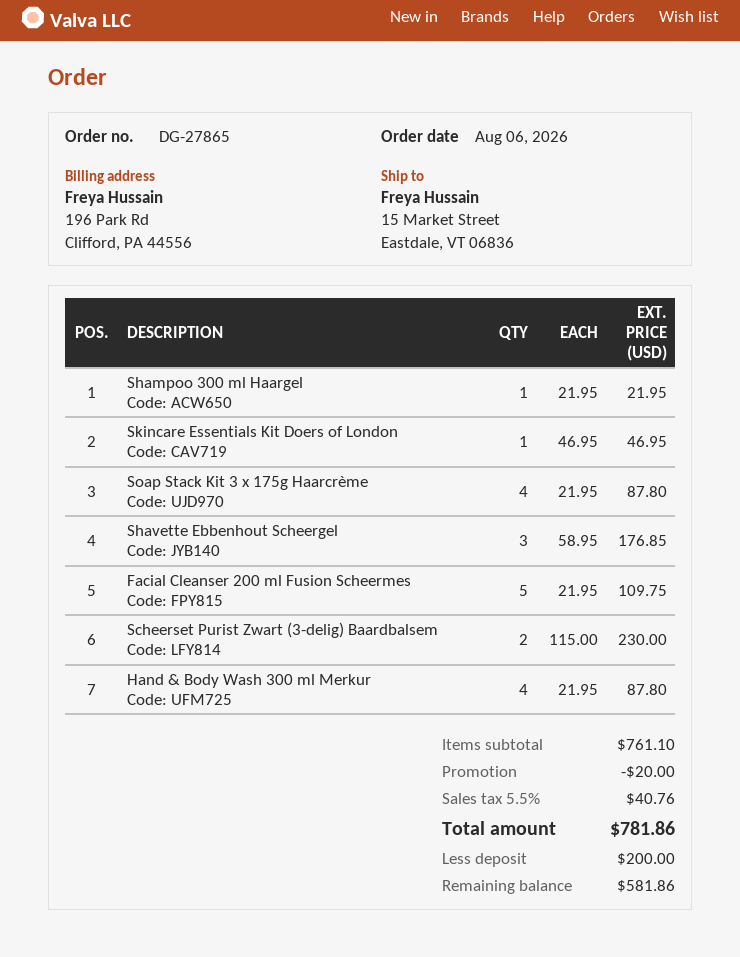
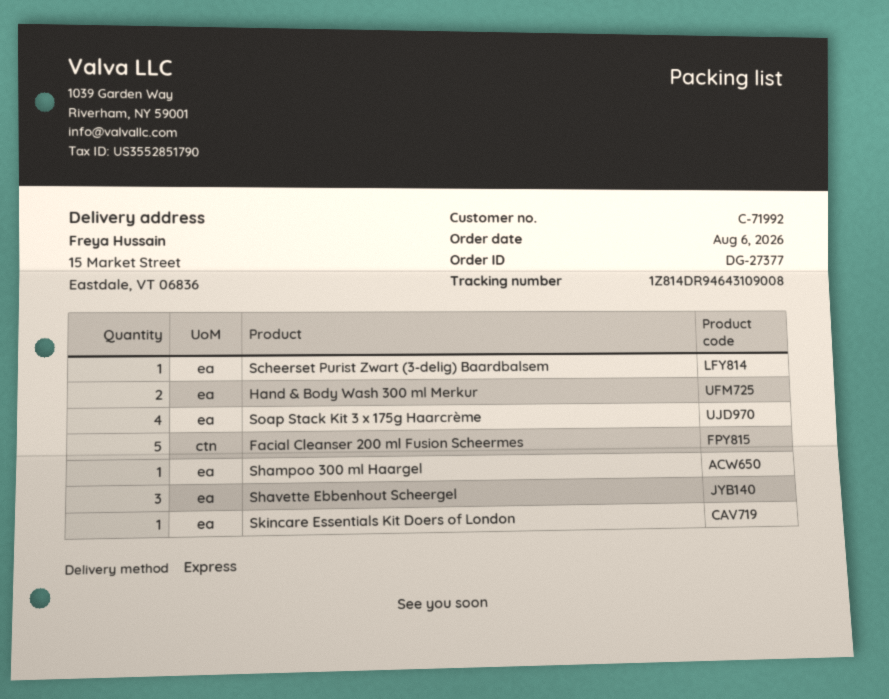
order number: DG-27865 -> DG-27377
Scheerset Purist Zwart (3-delig) Baardbalsem: 2 -> 1
Hand & Body Wash 300 ml Merkur: 4 -> 2

